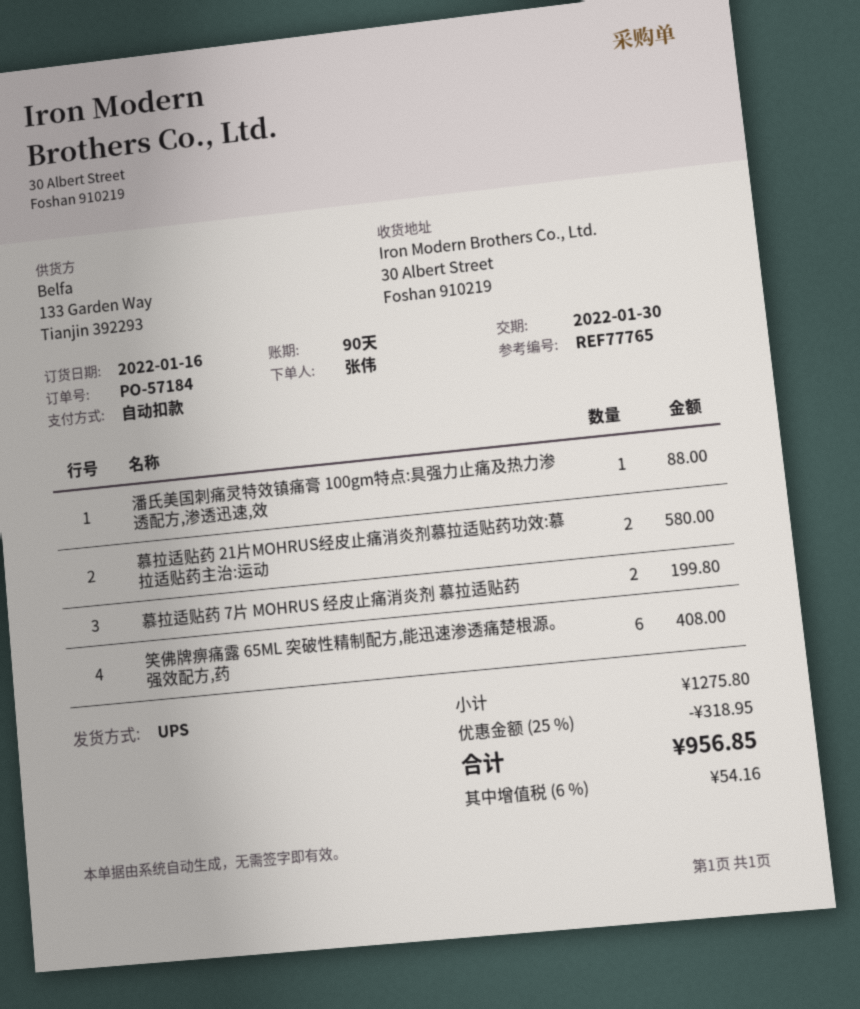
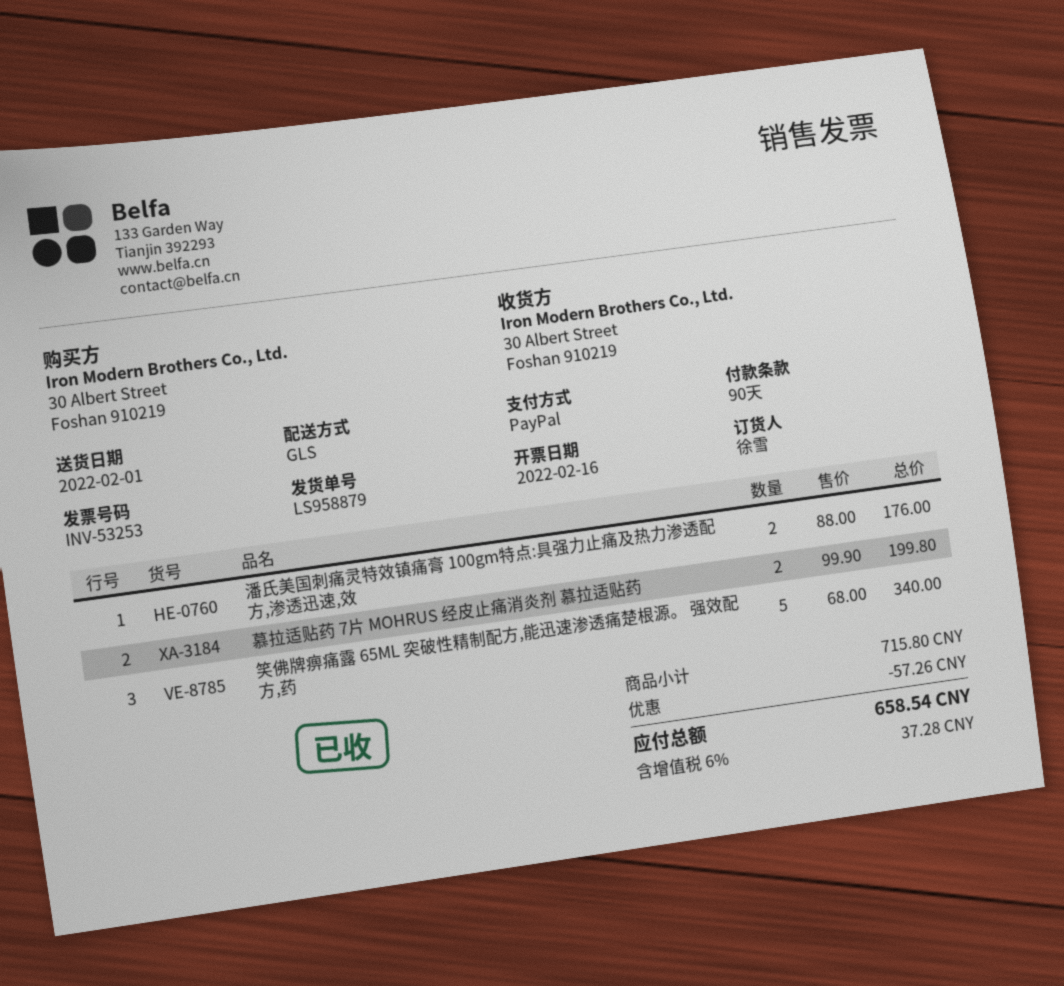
delivery date: 2022-01-30 -> 2022-02-01
ordered by: 张伟 -> 徐雪
payment method: direct debit -> PayPal
shipping method: UPS -> GLS
潘氏美国刺痛灵特效镇痛膏 100gm特点:具强力止痛及热力渗透配方,渗透迅速,效: 1 for 88.00 -> 2 for 176.00
慕拉适贴药 21片MOHRUS经皮止痛消炎剂慕拉适贴药功效:慕拉适贴药主治:运动: 2 for 580.00 -> none
笑佛牌痹痛露 65ML 突破性精制配方,能迅速渗透痛楚根源。 强效配方,药: 6 for 408.00 -> 5 for 340.00
subtotal: 1275.80 -> 715.80
discount: 318.95 -> 57.26
tax: 6% = 54.16 -> 6% = 37.28
total: 956.85 -> 658.54

